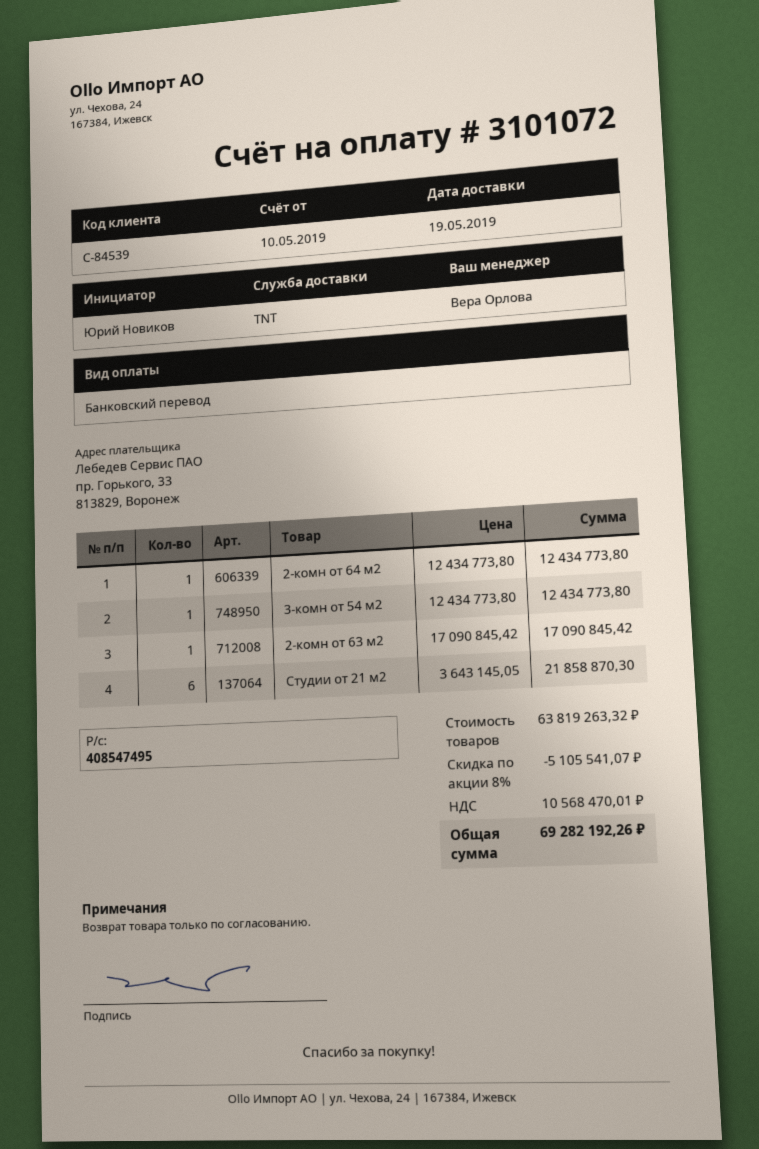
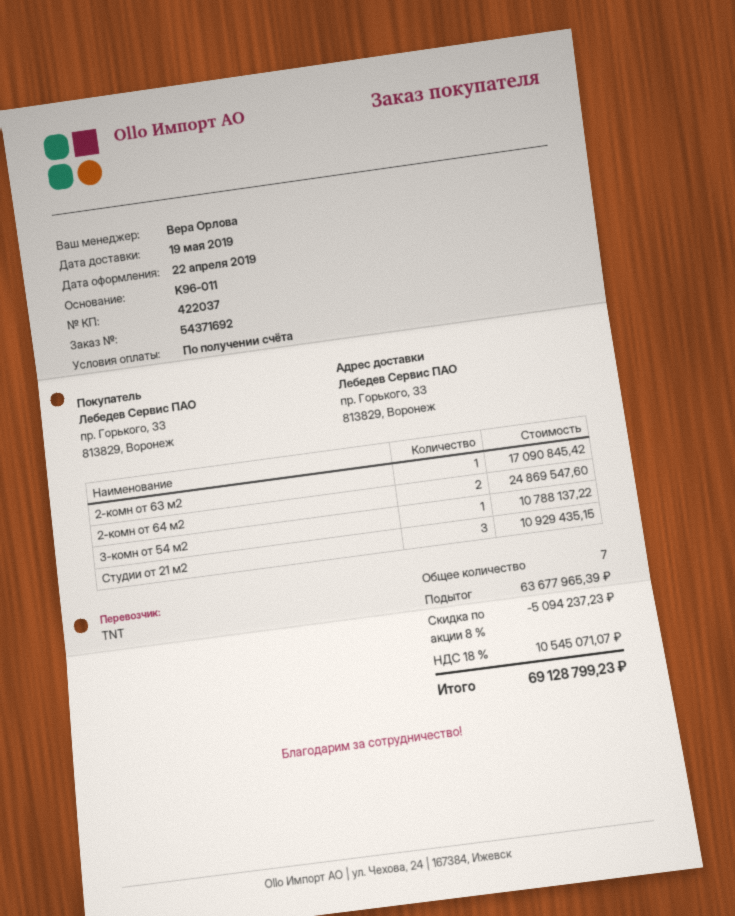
2-комн от 64 м2: 1 for 12434773.80 -> 2 for 24869547.60
3-комн от 54 м2: 1 for 12434773.80 -> 1 for 10788137.22
Студии от 21 м2: 6 for 21858870.30 -> 3 for 10929435.15
subtotal: 63819263.32 -> 63677965.39
discount: 8% = 5105541.07 -> 8% = 5094237.23
tax: 10568470.01 -> 10545071.07
total: 69282192.26 -> 69128799.23

